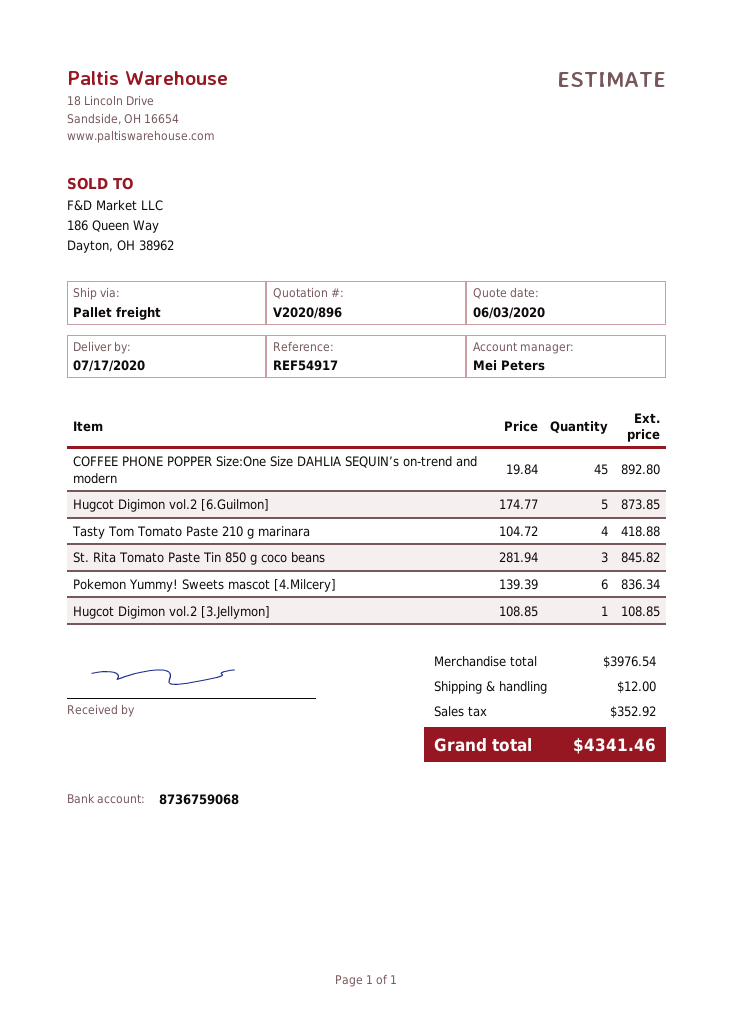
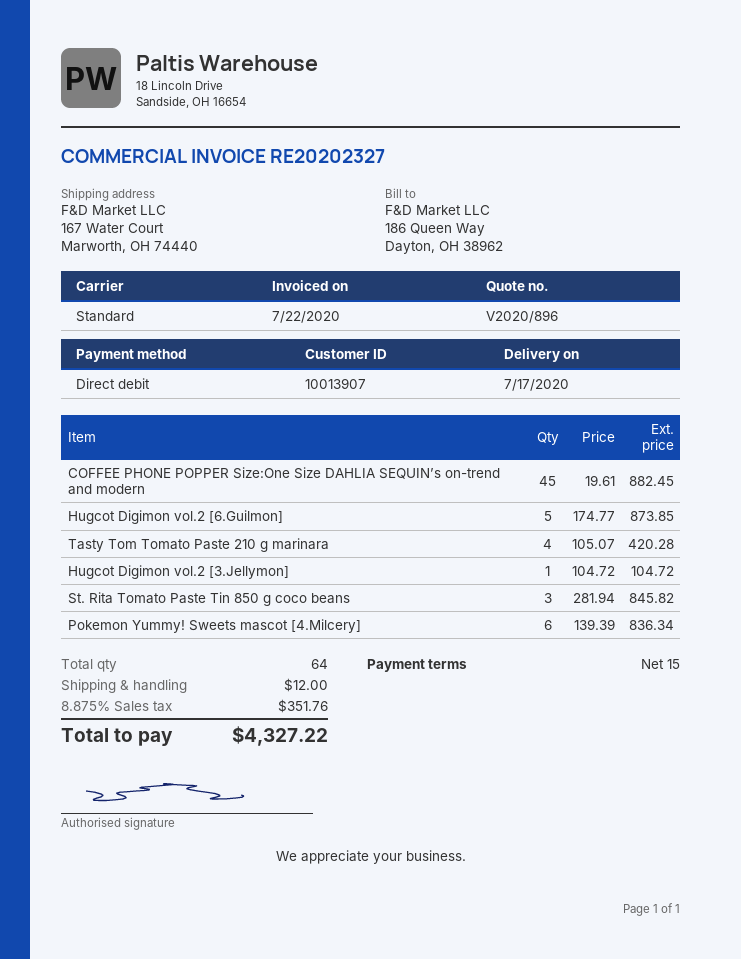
shipping method: pallet freight -> standard
COFFEE PHONE POPPER Size:One Size DAHLIA SEQUIN’s on-trend and modern: 45 x 19.84 = 892.80 -> 45 x 19.61 = 882.45
Tasty Tom Tomato Paste 210 g marinara: 4 x 104.72 = 418.88 -> 4 x 105.07 = 420.28
Hugcot Digimon vol.2 [3.Jellymon]: 1 x 108.85 = 108.85 -> 1 x 104.72 = 104.72
tax: 352.92 -> 351.76
total: 4341.46 -> 4327.22

